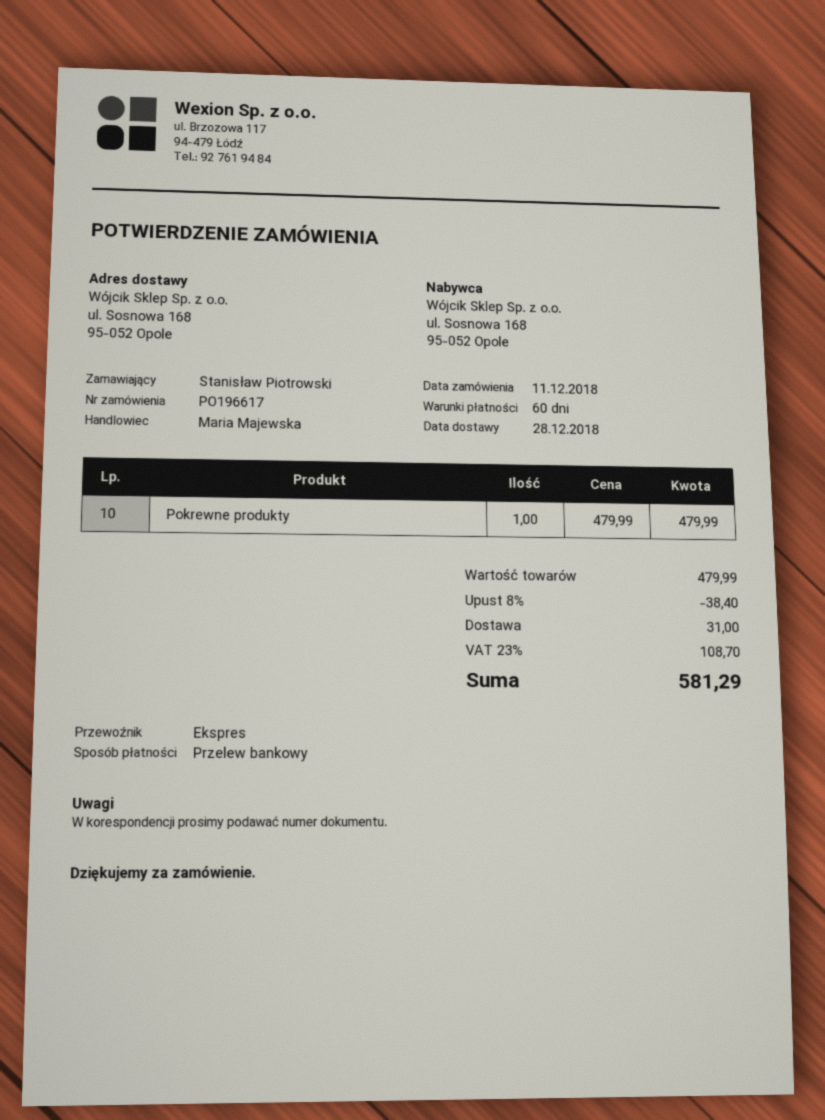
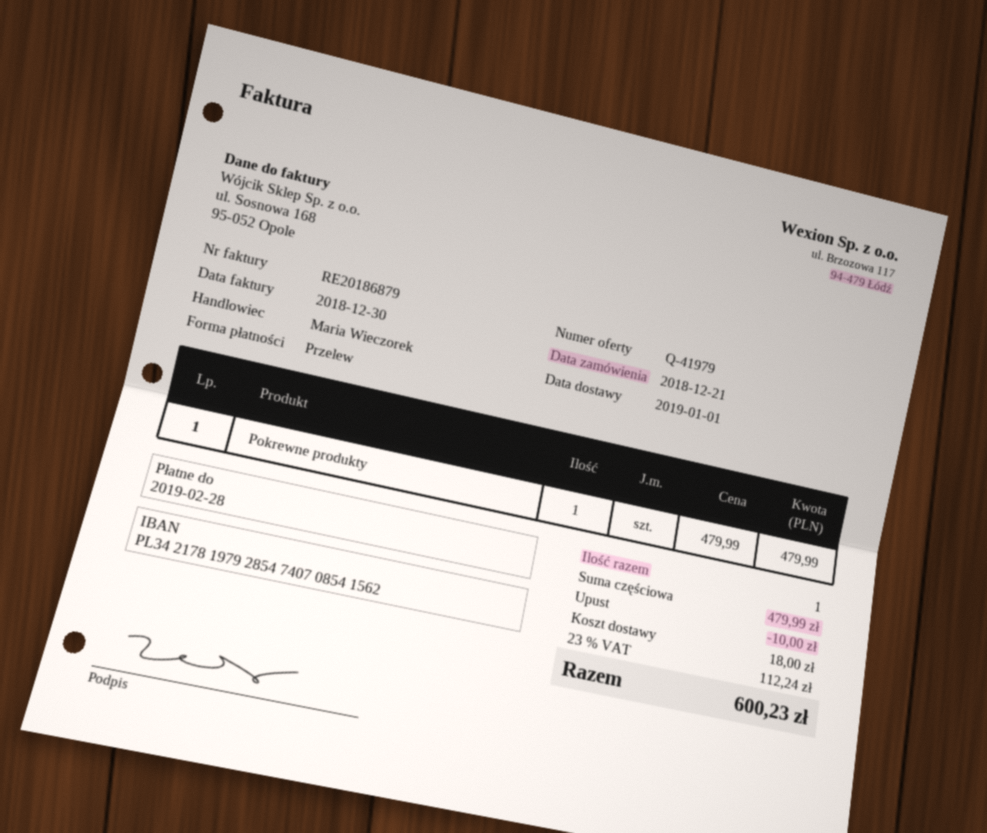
order date: 2018-12-11 -> 2018-12-21
delivery date: 2018-12-28 -> 2019-01-01
sales rep: Maria Majewska -> Maria Wieczorek
discount: 38.40 -> 10.00
shipping: 31.00 -> 18.00
tax: 23% = 108.70 -> 23% = 112.24
total: 581.29 -> 600.23

